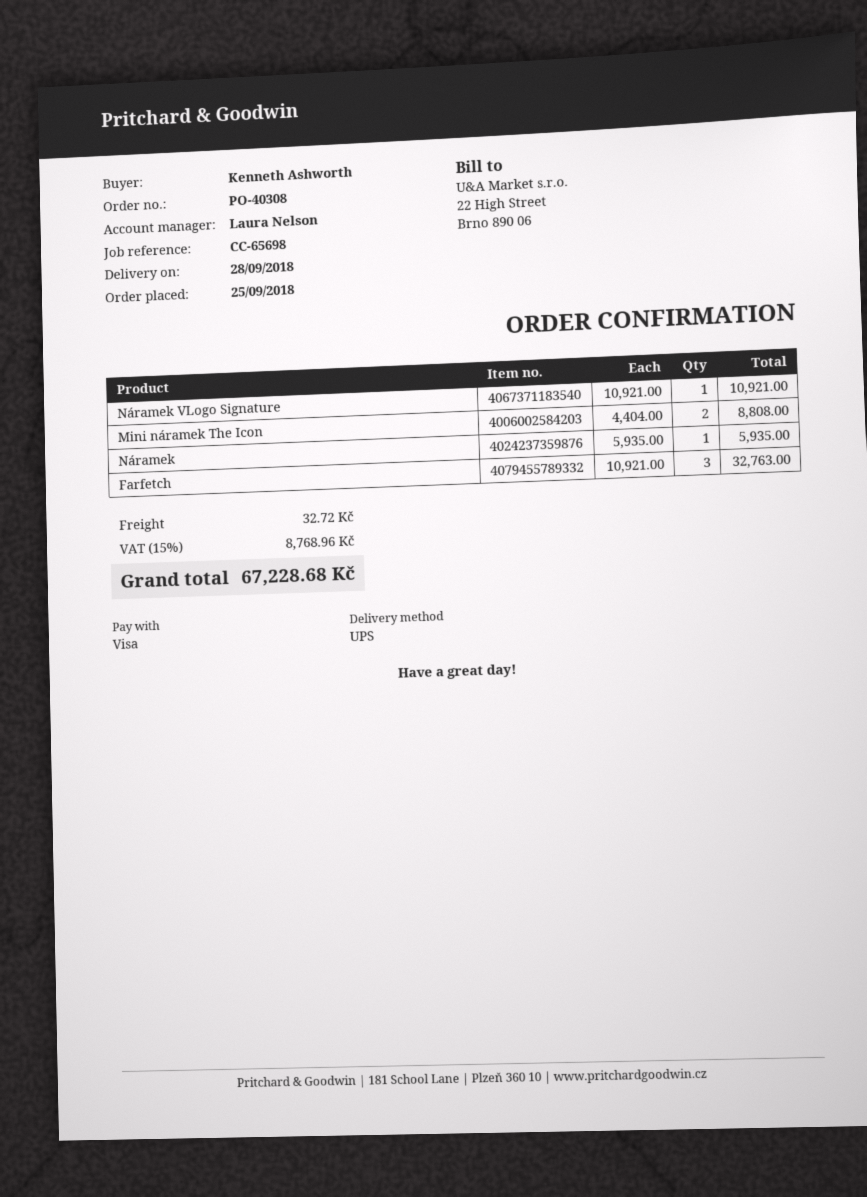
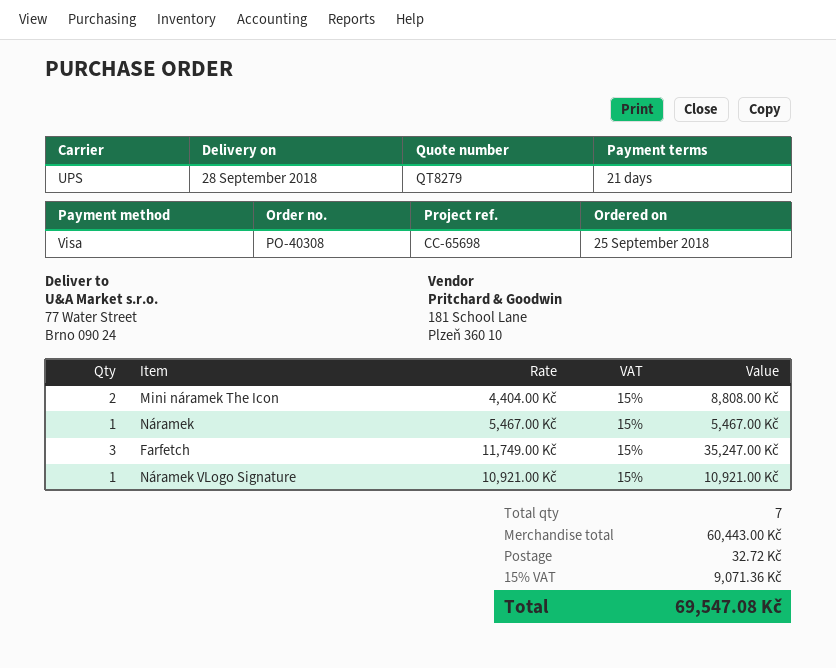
Náramek: 1 x 5935.00 = 5935.00 -> 1 x 5467.00 = 5467.00
Farfetch: 3 x 10921.00 = 32763.00 -> 3 x 11749.00 = 35247.00
tax: 15% = 8768.96 -> 15% = 9071.36
total: 67228.68 -> 69547.08

